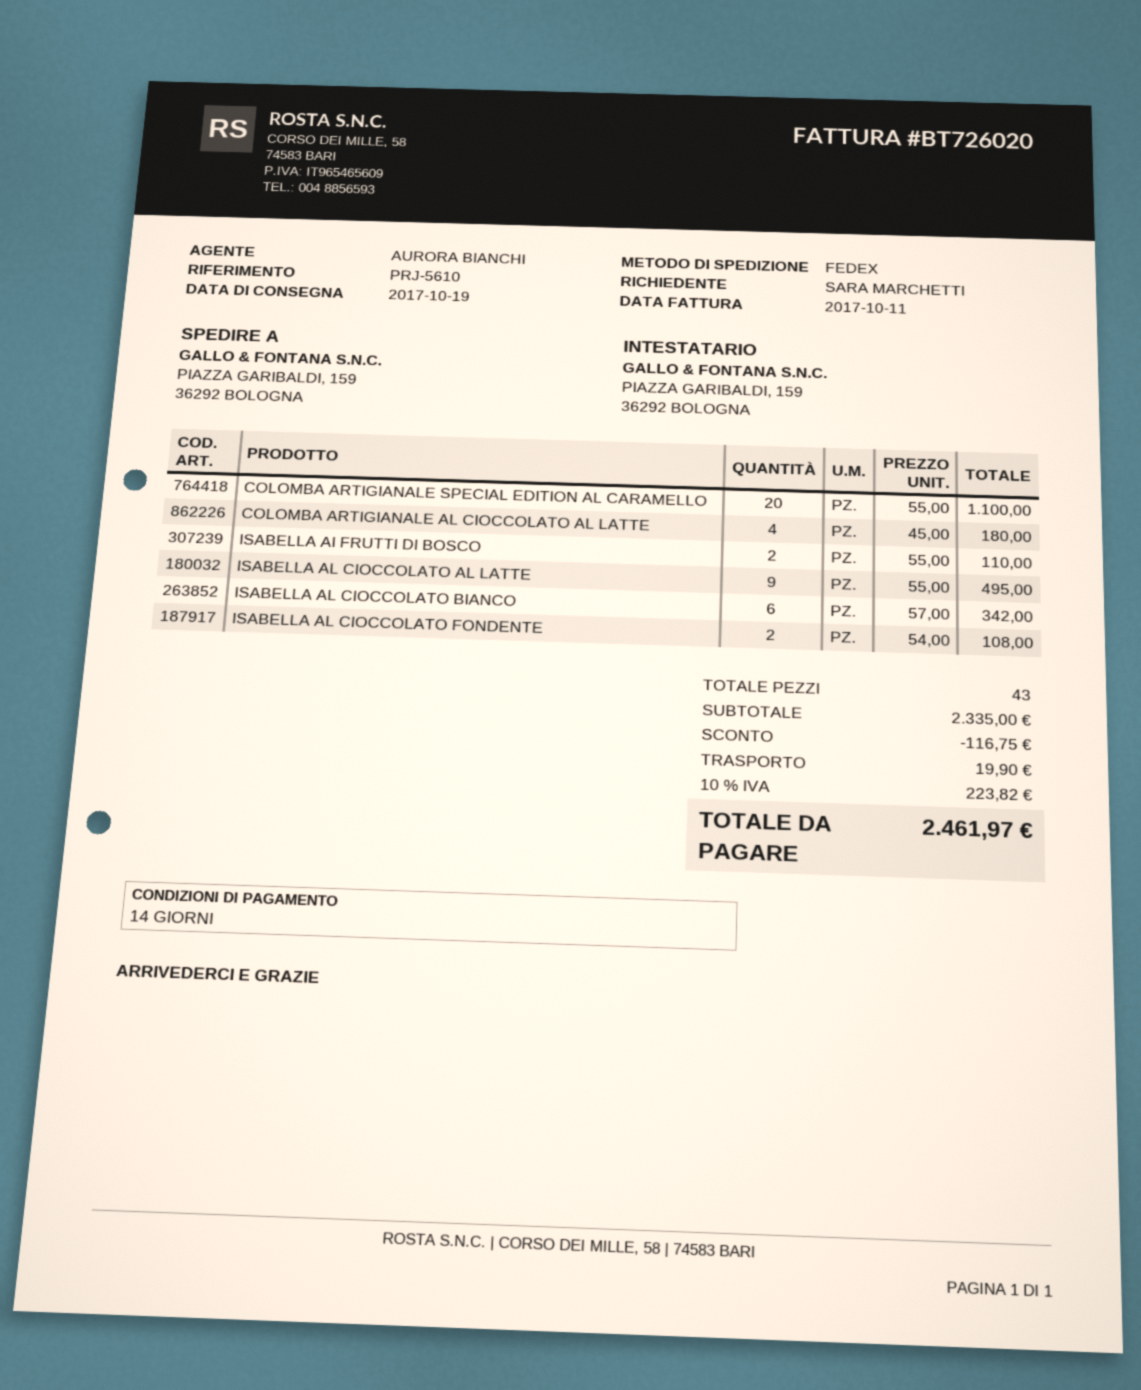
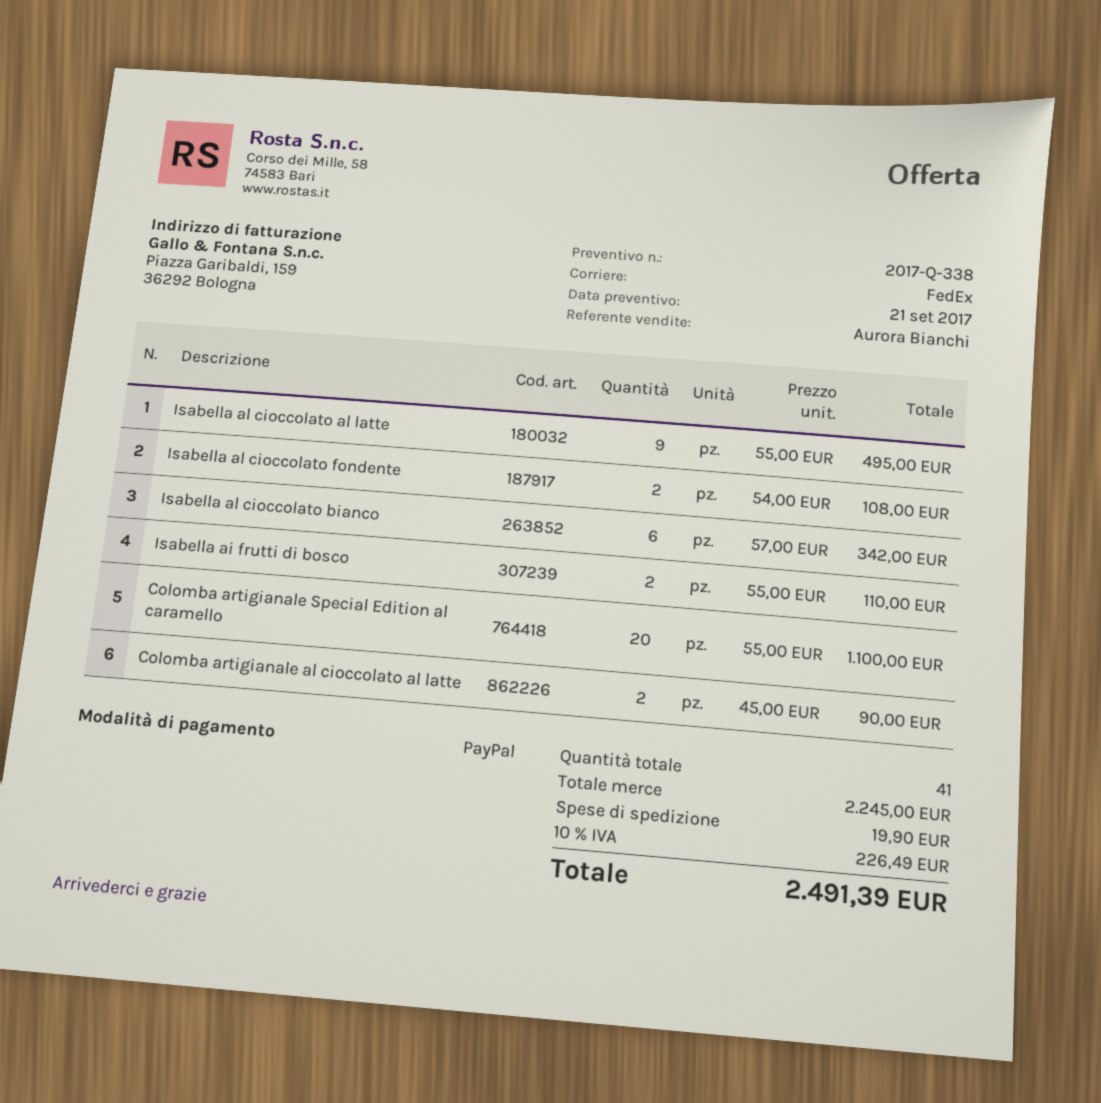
COLOMBA ARTIGIANALE AL CIOCCOLATO AL LATTE: 4 x 45.00 = 180.00 -> 2 x 45.00 = 90.00
total quantity: 43 -> 41
subtotal: 2335.00 -> 2245.00
discount: 116.75 -> none
tax: 10% = 223.82 -> 10% = 226.49
total: 2461.97 -> 2491.39

